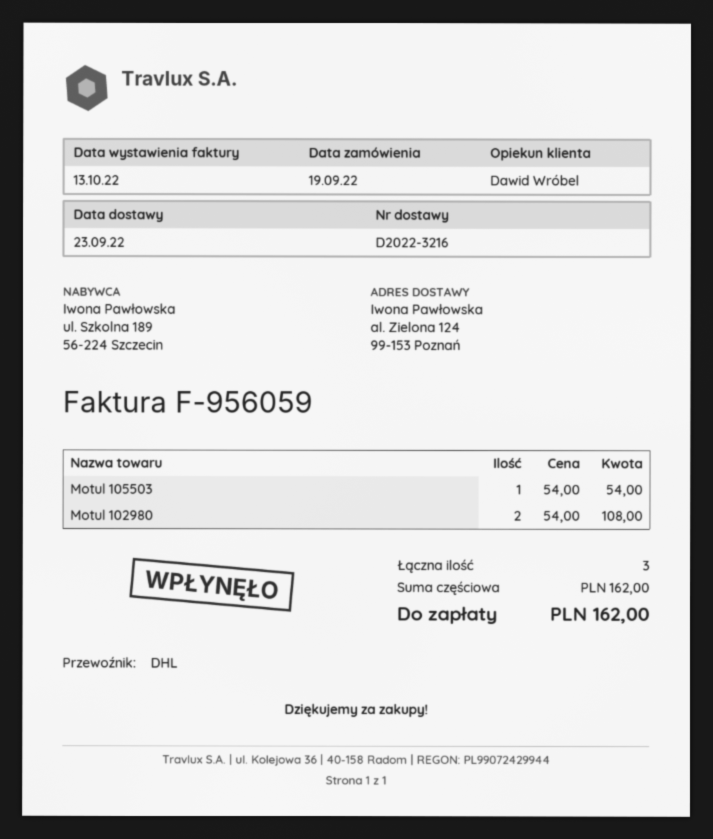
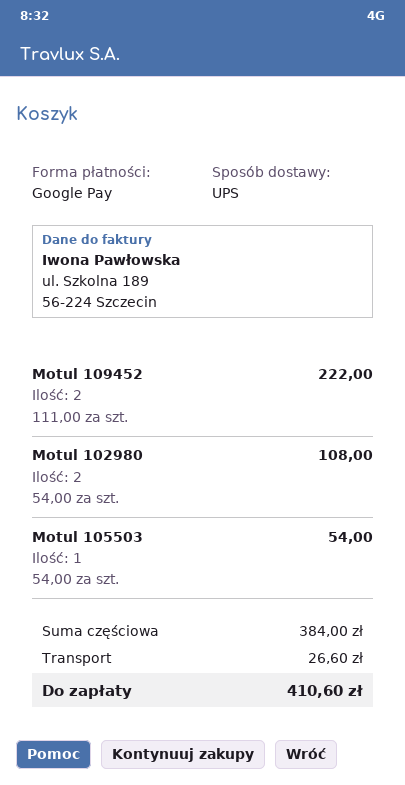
shipping method: DHL -> UPS
Motul 109452: none -> 2 x 111.00 = 222.00
subtotal: 162.00 -> 384.00
shipping: none -> 26.60
total: 162.00 -> 410.60

